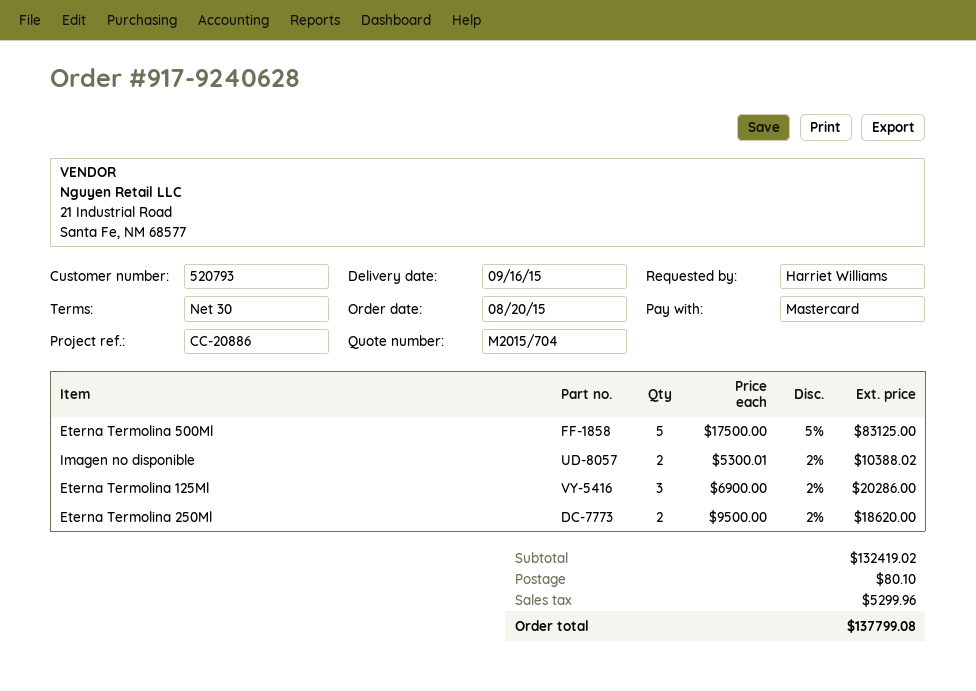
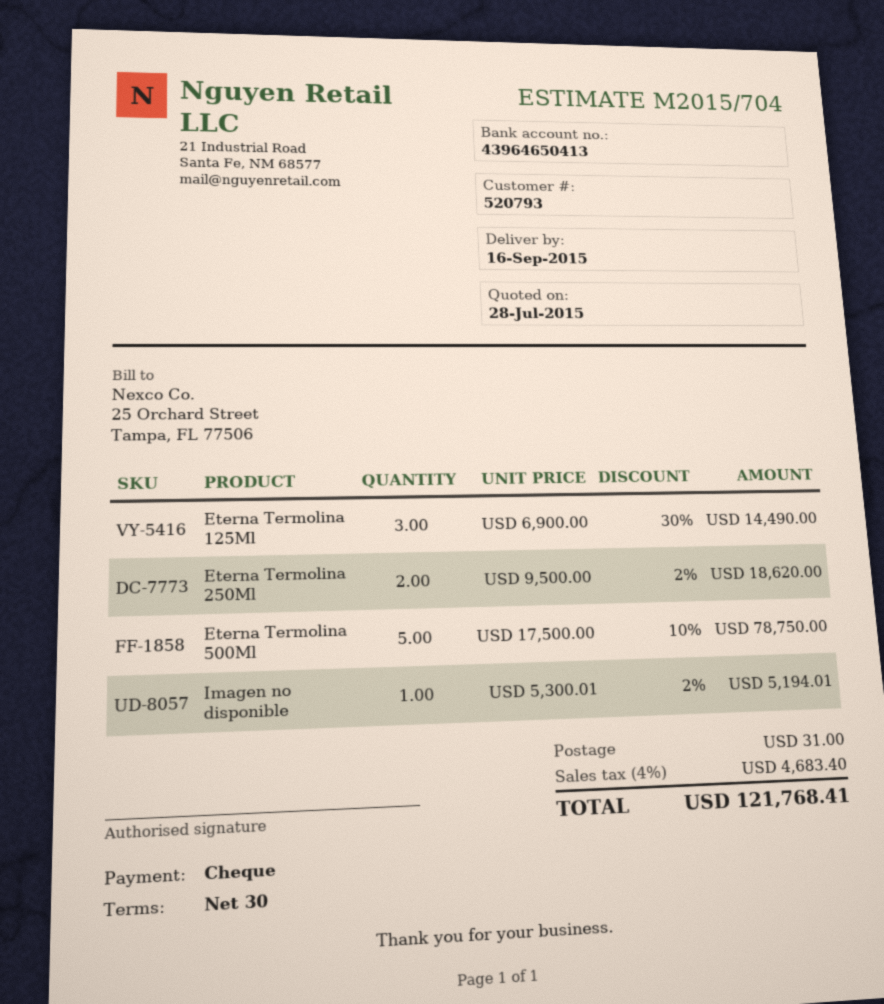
payment method: Mastercard -> cheque
Eterna Termolina 500Ml: 5 x 17500.00 - 5% = 83125.00 -> 5 x 17500.00 - 10% = 78750.00
Imagen no disponible: 2 x 5300.01 - 2% = 10388.02 -> 1 x 5300.01 - 2% = 5194.01
Eterna Termolina 125Ml: 3 x 6900.00 - 2% = 20286.00 -> 3 x 6900.00 - 30% = 14490.00
shipping: 80.10 -> 31.00
tax: 5299.96 -> 4683.40
total: 137799.08 -> 121768.41

